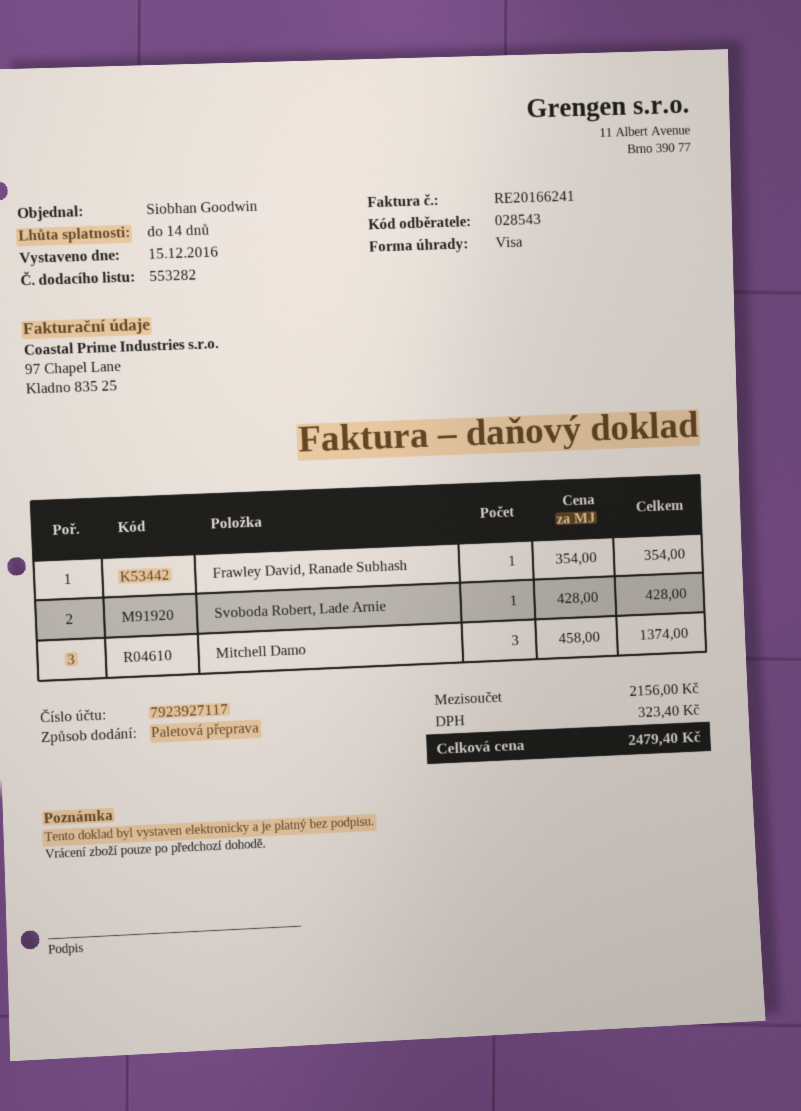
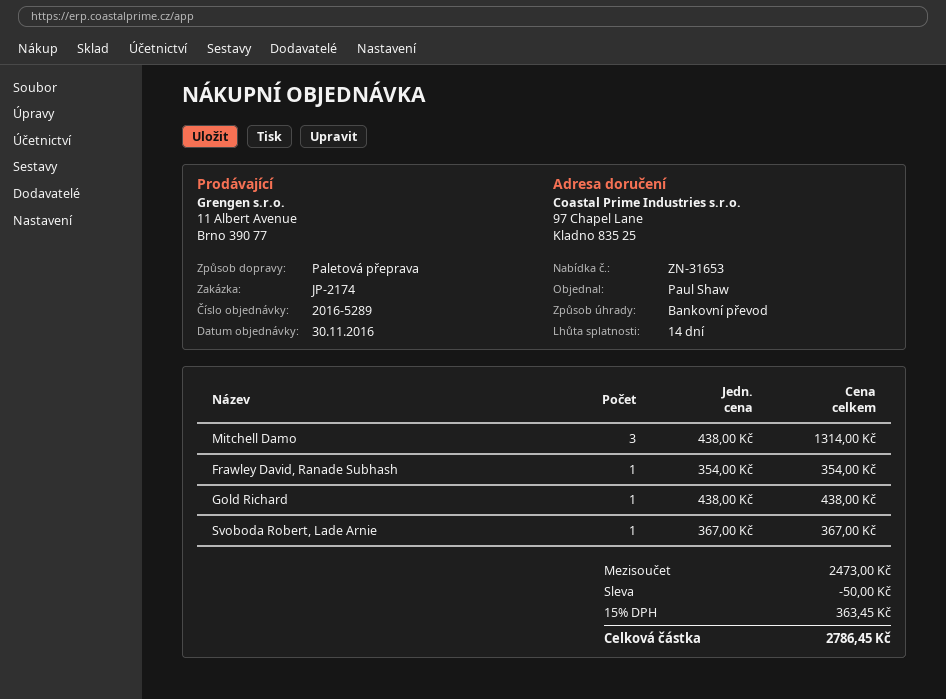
ordered by: Siobhan Goodwin -> Paul Shaw
payment method: Visa -> bank transfer
Svoboda Robert, Lade Arnie: 1 x 428.00 = 428.00 -> 1 x 367.00 = 367.00
Mitchell Damo: 3 x 458.00 = 1374.00 -> 3 x 438.00 = 1314.00
Gold Richard: none -> 1 x 438.00 = 438.00
subtotal: 2156.00 -> 2473.00
discount: none -> 50.00
tax: 323.40 -> 363.45
total: 2479.40 -> 2786.45

